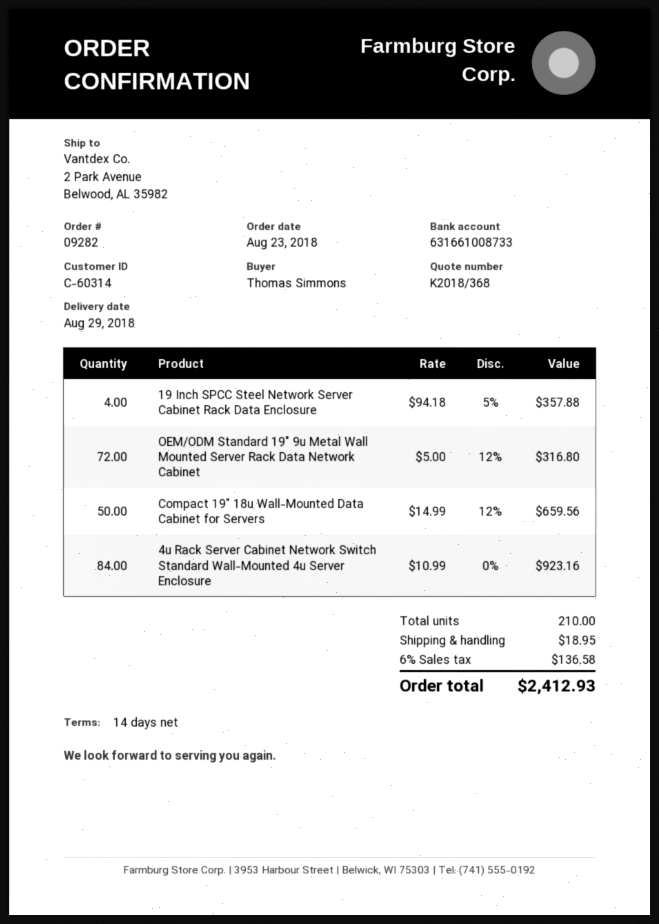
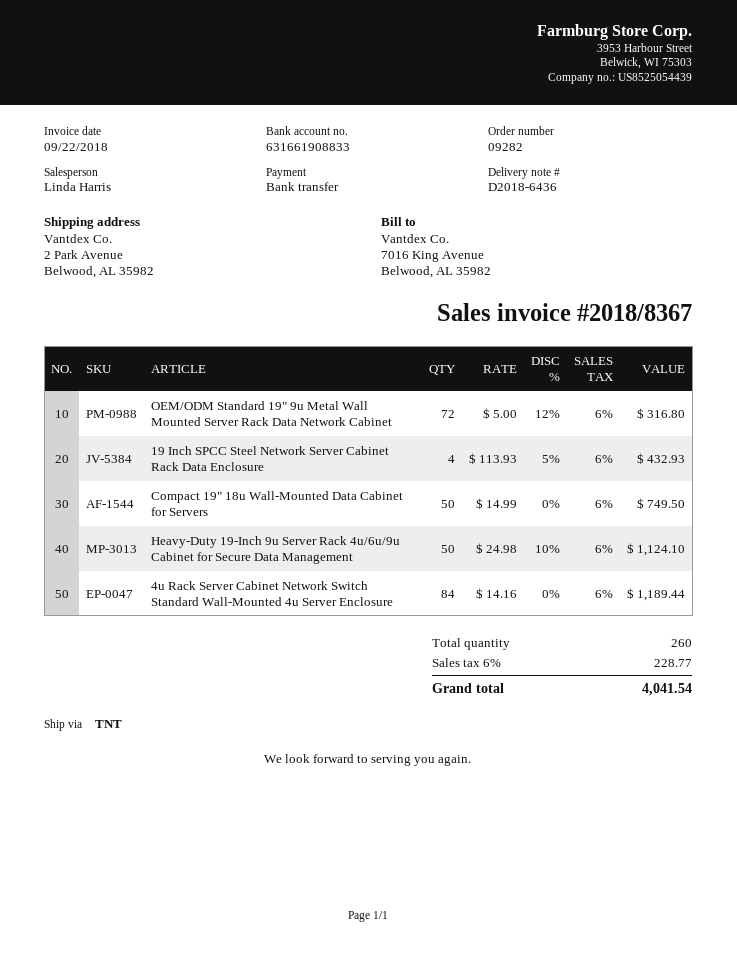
bank account: 631661008733 -> 631661908833
19 Inch SPCC Steel Network Server Cabinet Rack Data Enclosure: 4 x 94.18 - 5% = 357.88 -> 4 x 113.93 - 5% = 432.93
Compact 19" 18u Wall-Mounted Data Cabinet for Servers: 50 x 14.99 - 12% = 659.56 -> 50 x 14.99 = 749.50
4u Rack Server Cabinet Network Switch Standard Wall-Mounted 4u Server Enclosure: 84 x 10.99 = 923.16 -> 84 x 14.16 = 1189.44
Heavy-Duty 19-Inch 9u Server Rack 4u/6u/9u Cabinet for Secure Data Management: none -> 50 x 24.98 - 10% = 1124.10
total quantity: 210 -> 260
shipping: 18.95 -> none
tax: 6% = 136.58 -> 6% = 228.77
total: 2412.93 -> 4041.54

